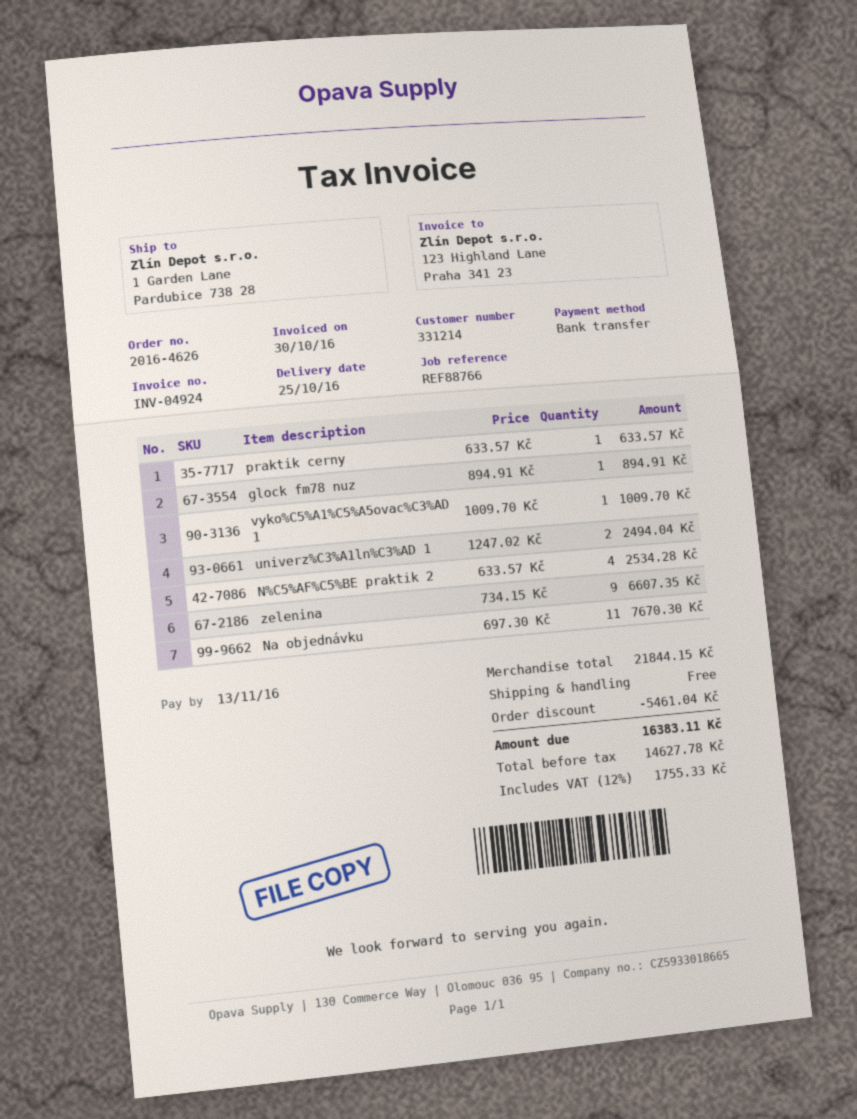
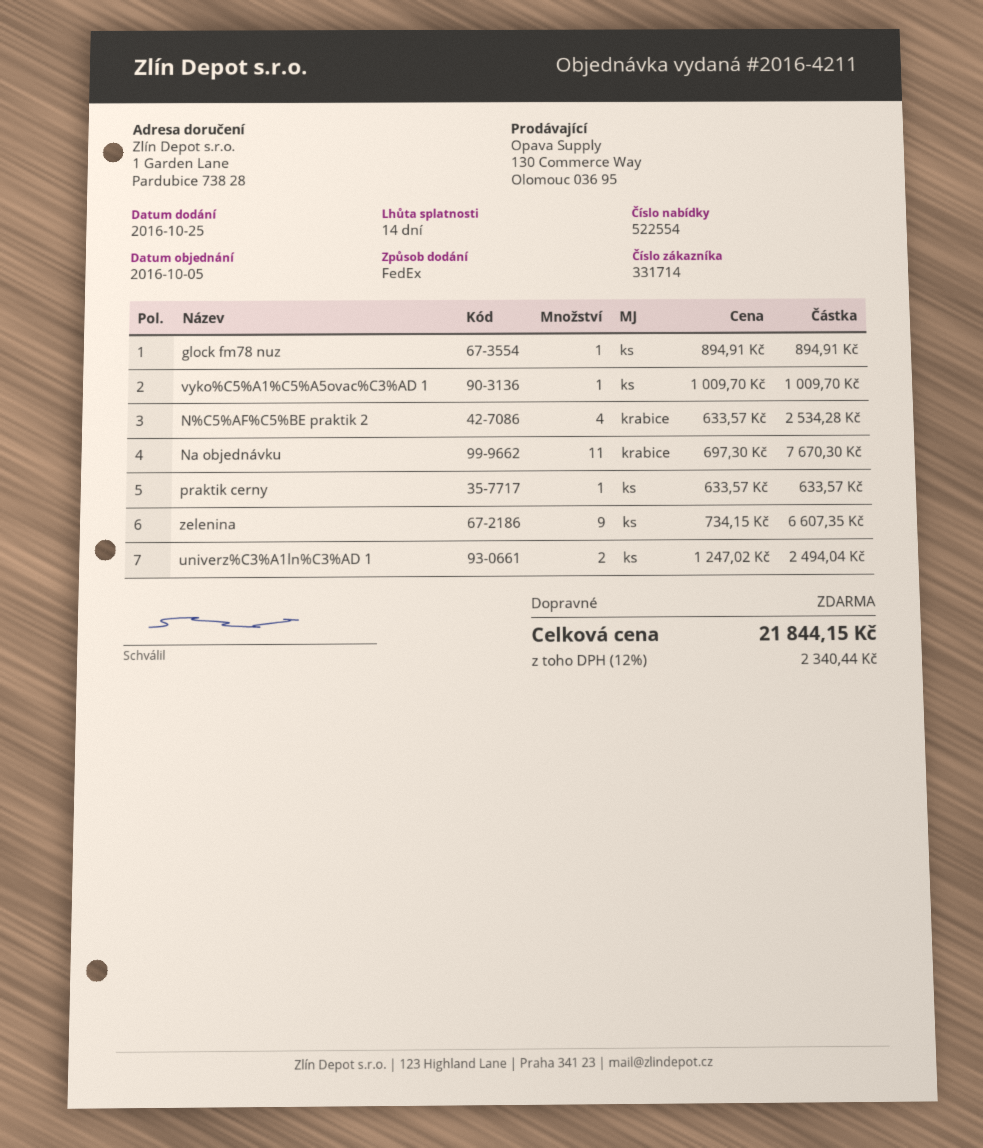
order number: 2016-4626 -> 2016-4211
customer number: 331214 -> 331714
discount: 5461.04 -> none
tax: 12% = 1755.33 -> 12% = 2340.44
total: 16383.11 -> 21844.15

